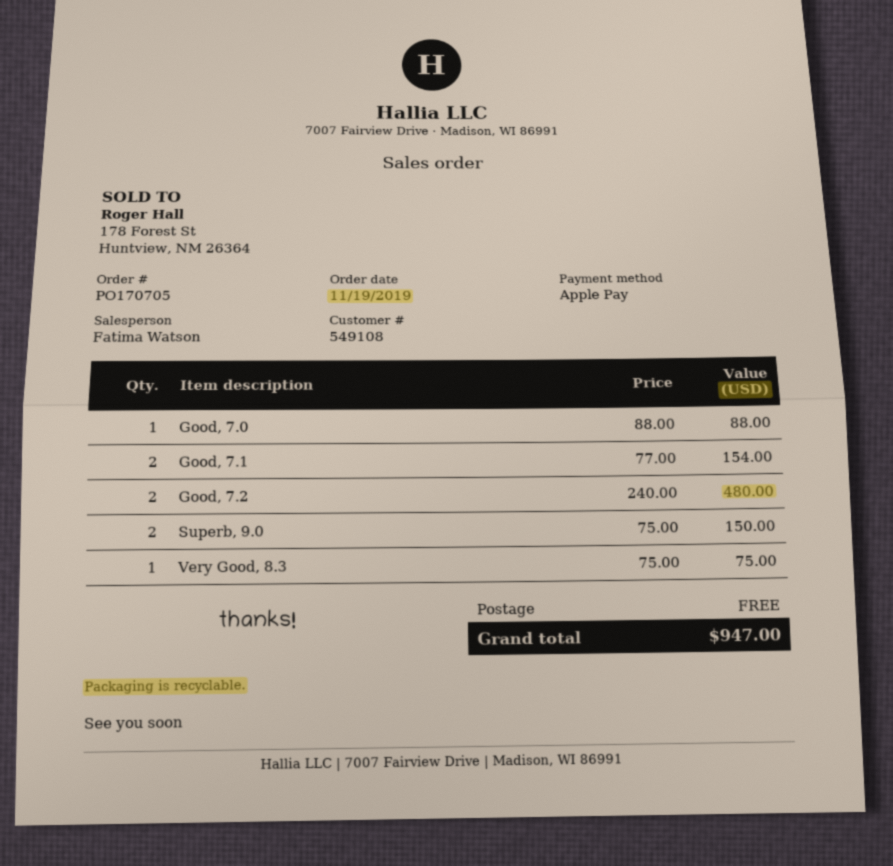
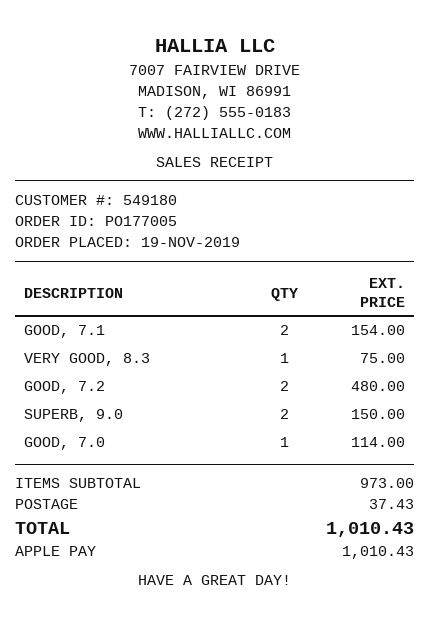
order number: PO170705 -> PO177005
customer number: 549108 -> 549180
Good, 7.0: 1 for 88.00 -> 1 for 114.00
shipping: 0.00 -> 37.43
total: 947.00 -> 1010.43

